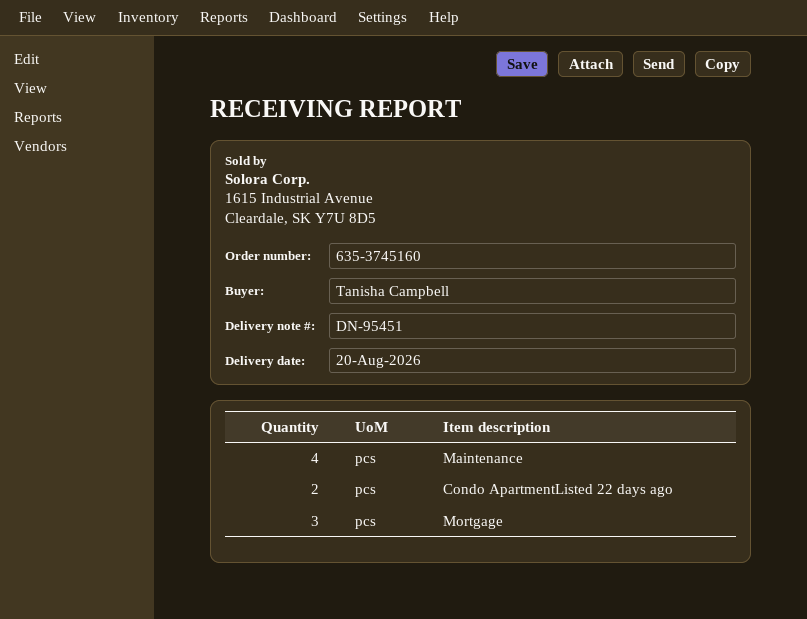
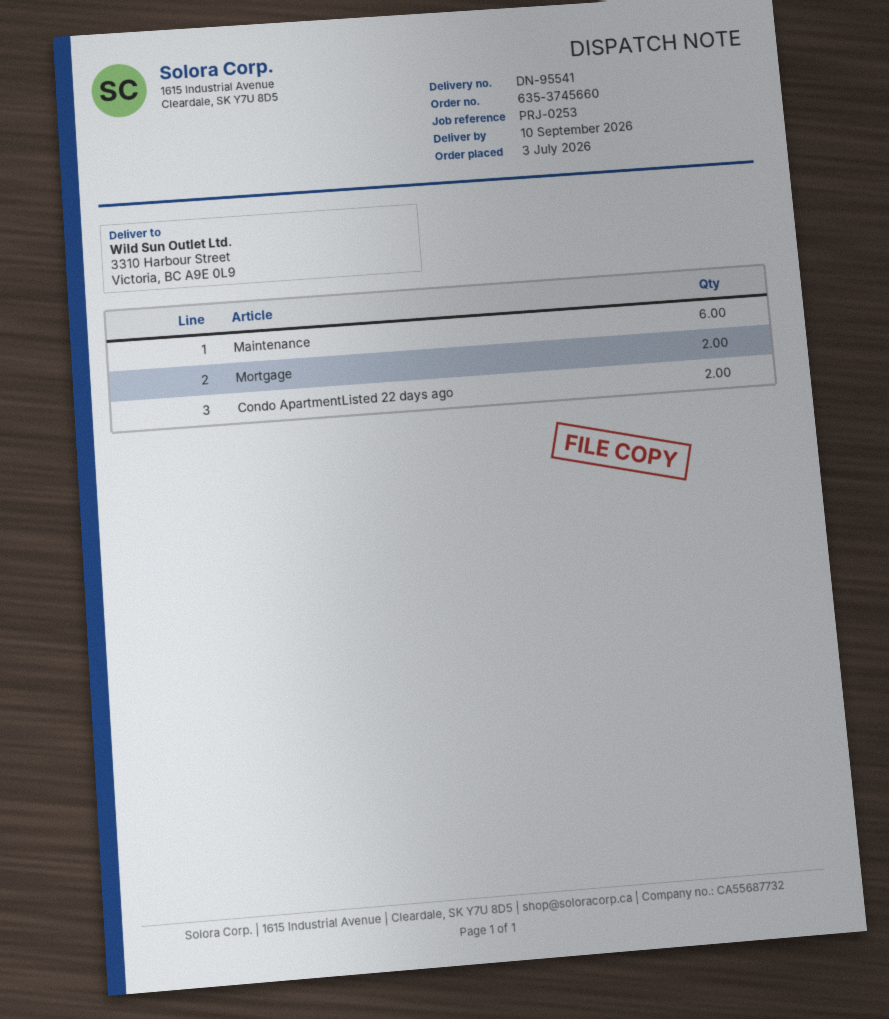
order number: 635-3745160 -> 635-3745660
delivery note number: DN-95451 -> DN-95541
delivery date: 2026-08-20 -> 2026-09-10
Maintenance: 4 -> 6
Mortgage: 3 -> 2

